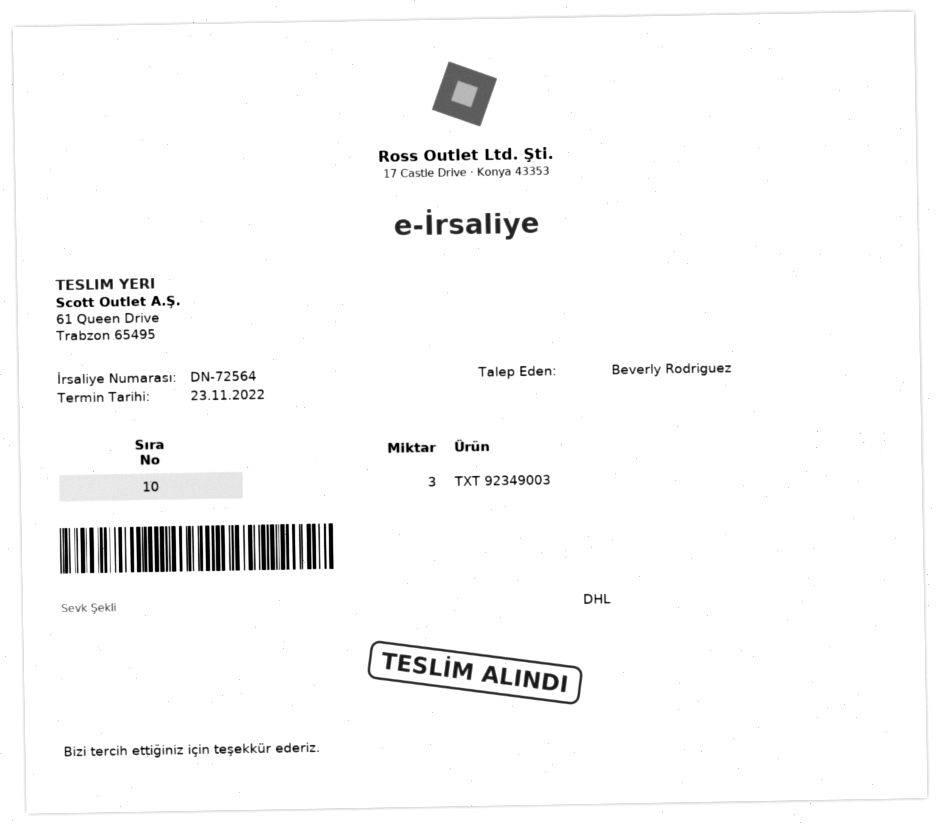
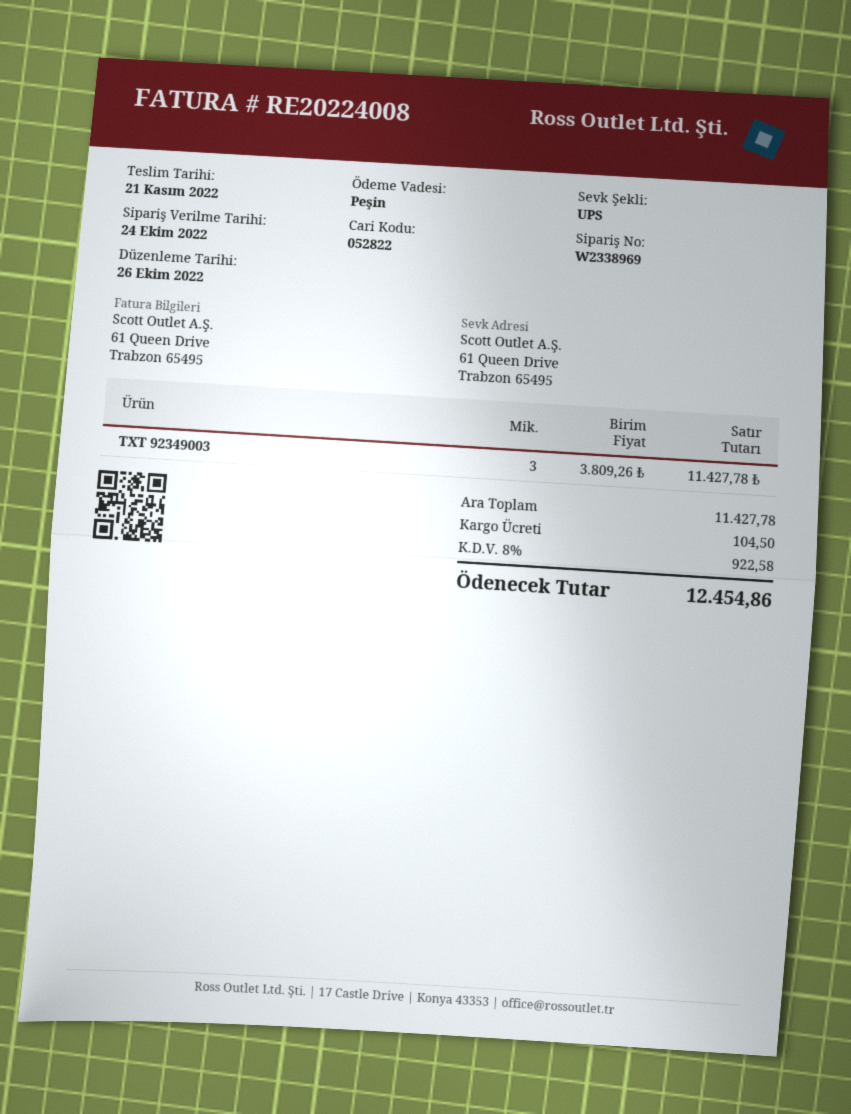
delivery date: 2022-11-23 -> 2022-11-21
shipping method: DHL -> UPS

